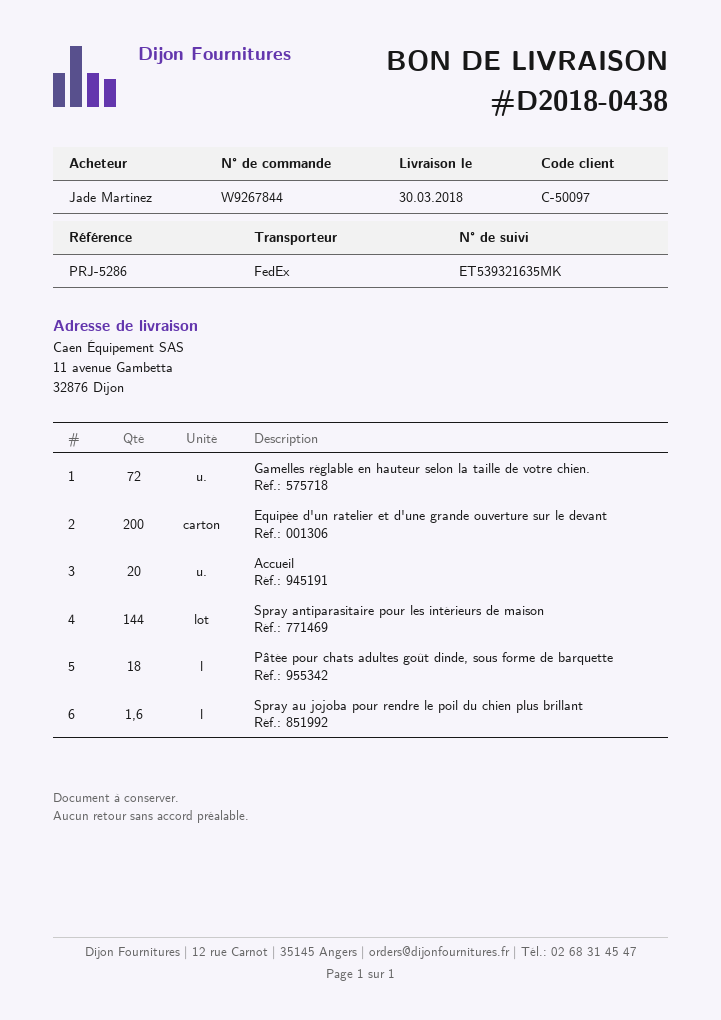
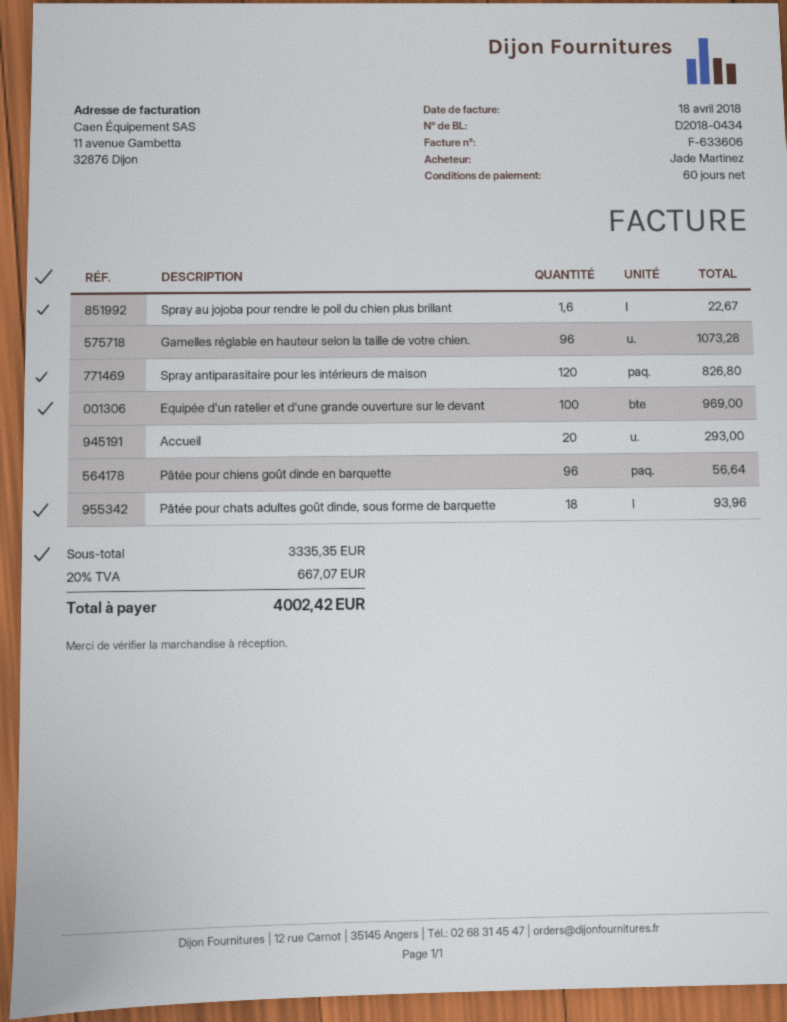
delivery note number: D2018-0438 -> D2018-0434
Gamelles réglable en hauteur selon la taille de votre chien.: 72 -> 96
Equipée d'un ratelier et d'une grande ouverture sur le devant: 200 -> 100
Spray antiparasitaire pour les intérieurs de maison: 144 -> 120
Pâtée pour chiens goût dinde en barquette: none -> 96

